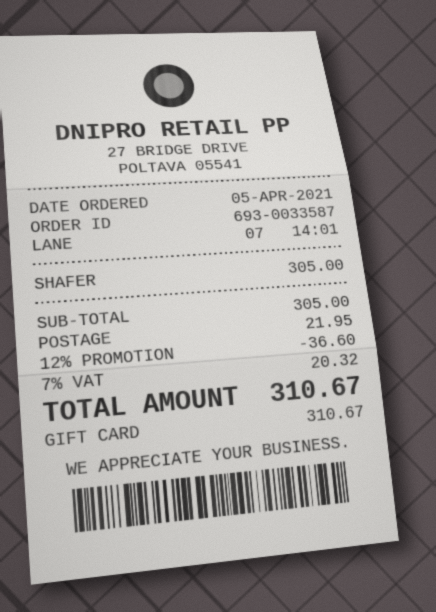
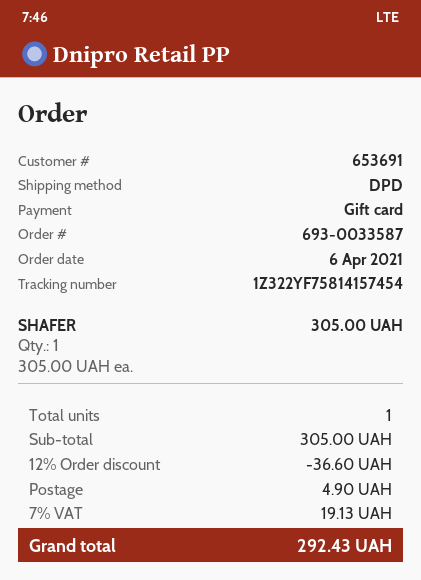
order date: 2021-04-05 -> 2021-04-06
shipping: 21.95 -> 4.90
tax: 7% = 20.32 -> 7% = 19.13
total: 310.67 -> 292.43

